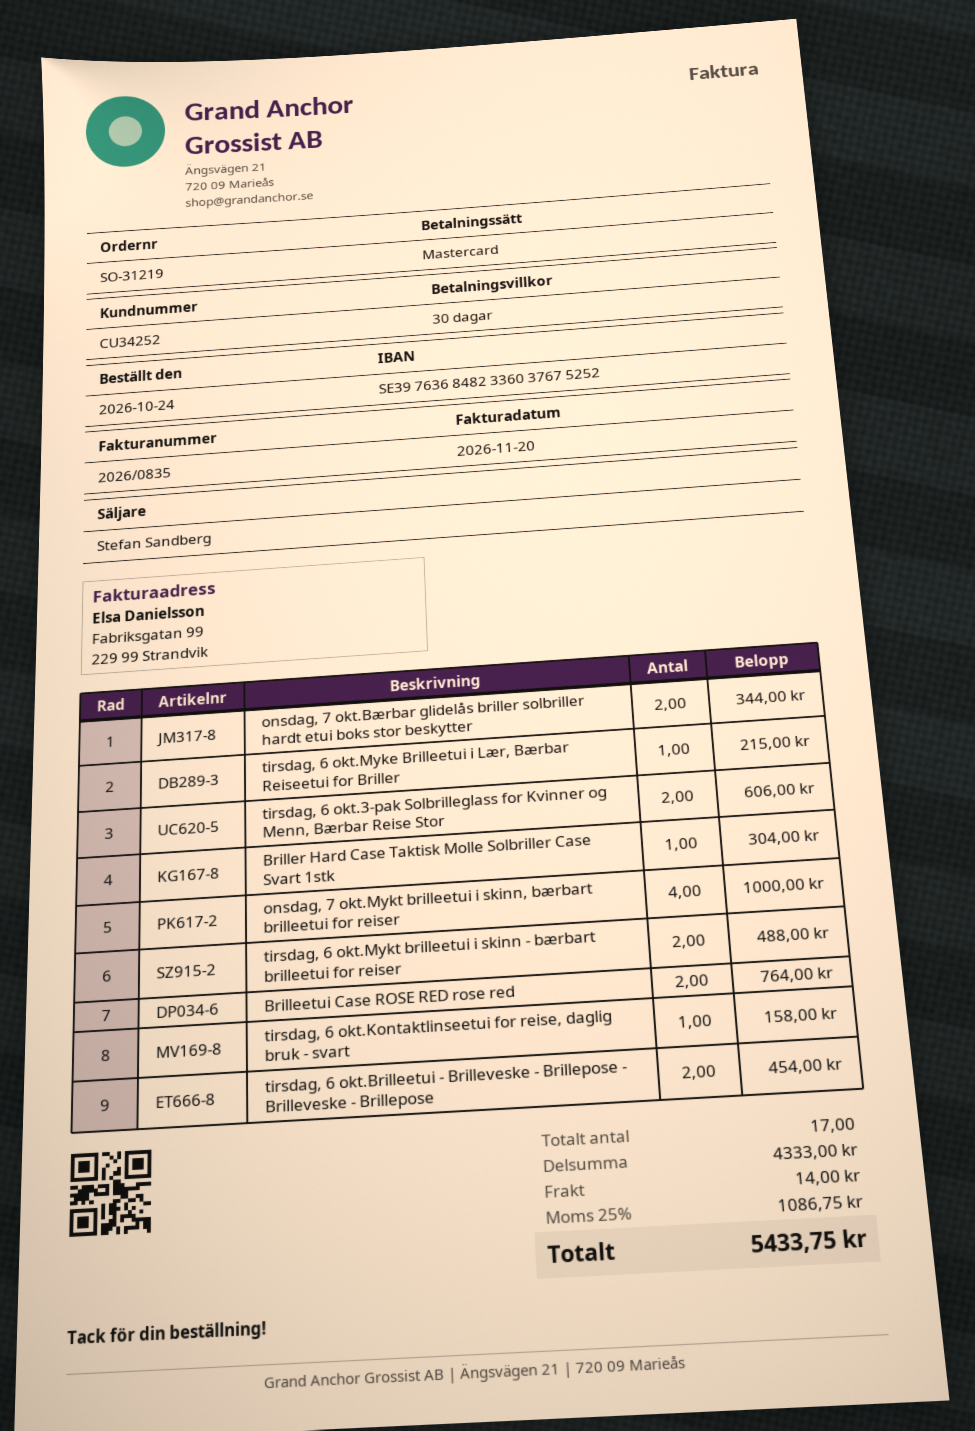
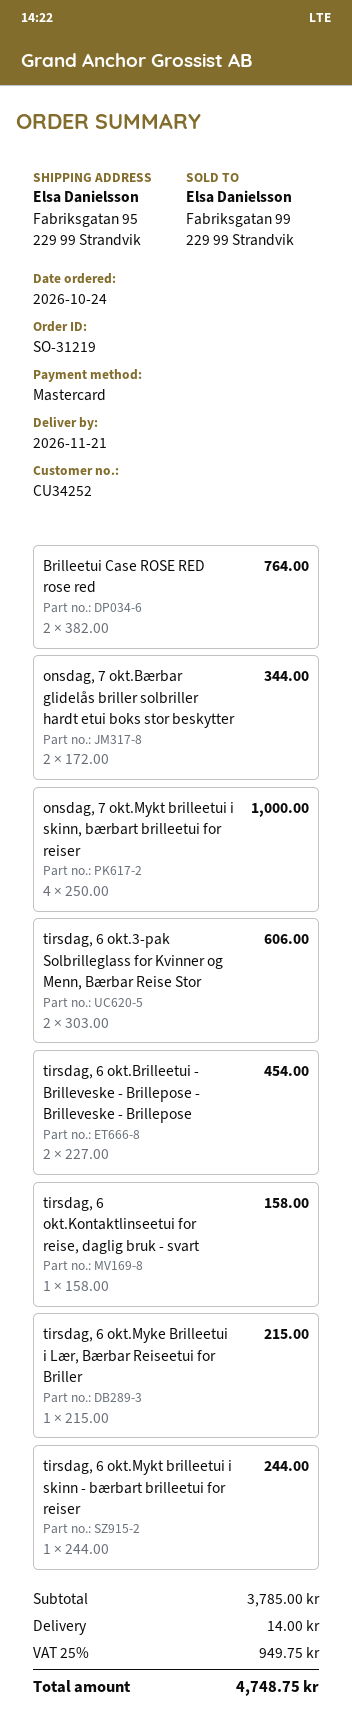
Briller Hard Case Taktisk Molle Solbriller Case Svart 1stk: 1 for 304.00 -> none
tirsdag, 6 okt.Mykt brilleetui i skinn - bærbart brilleetui for reiser: 2 for 488.00 -> 1 for 244.00
subtotal: 4333.00 -> 3785.00
tax: 25% = 1086.75 -> 25% = 949.75
total: 5433.75 -> 4748.75

